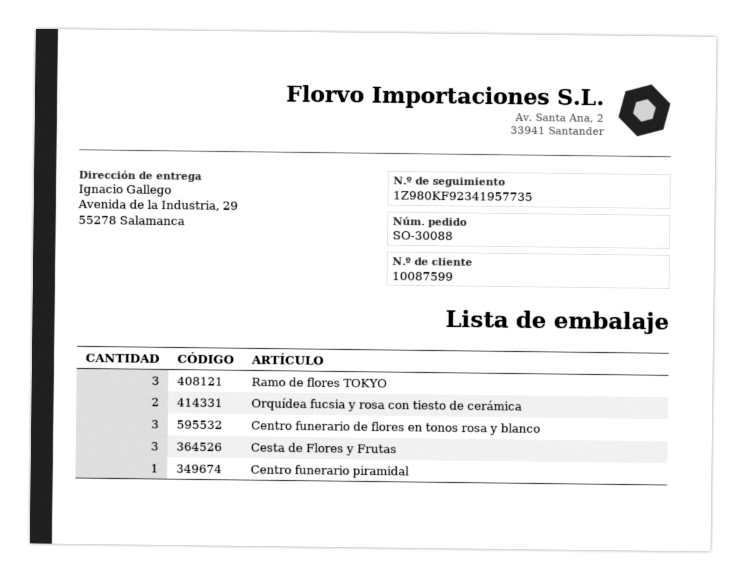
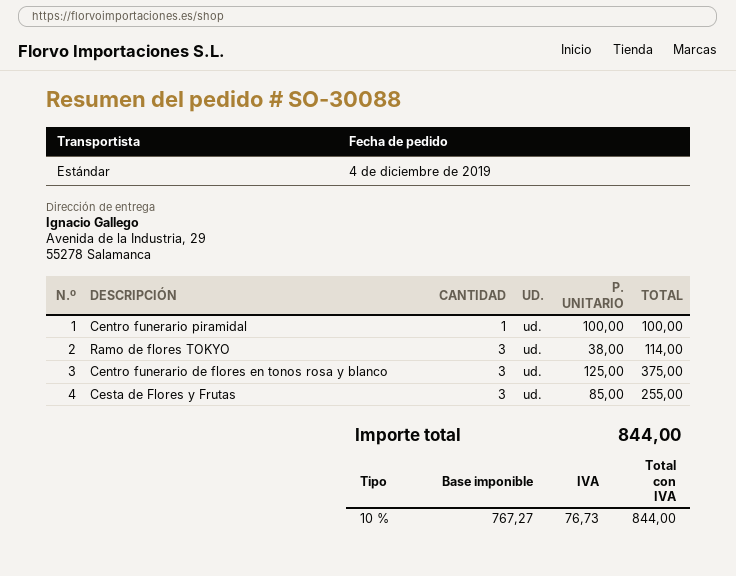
Orquídea fucsia y rosa con tiesto de cerámica: 2 -> none

